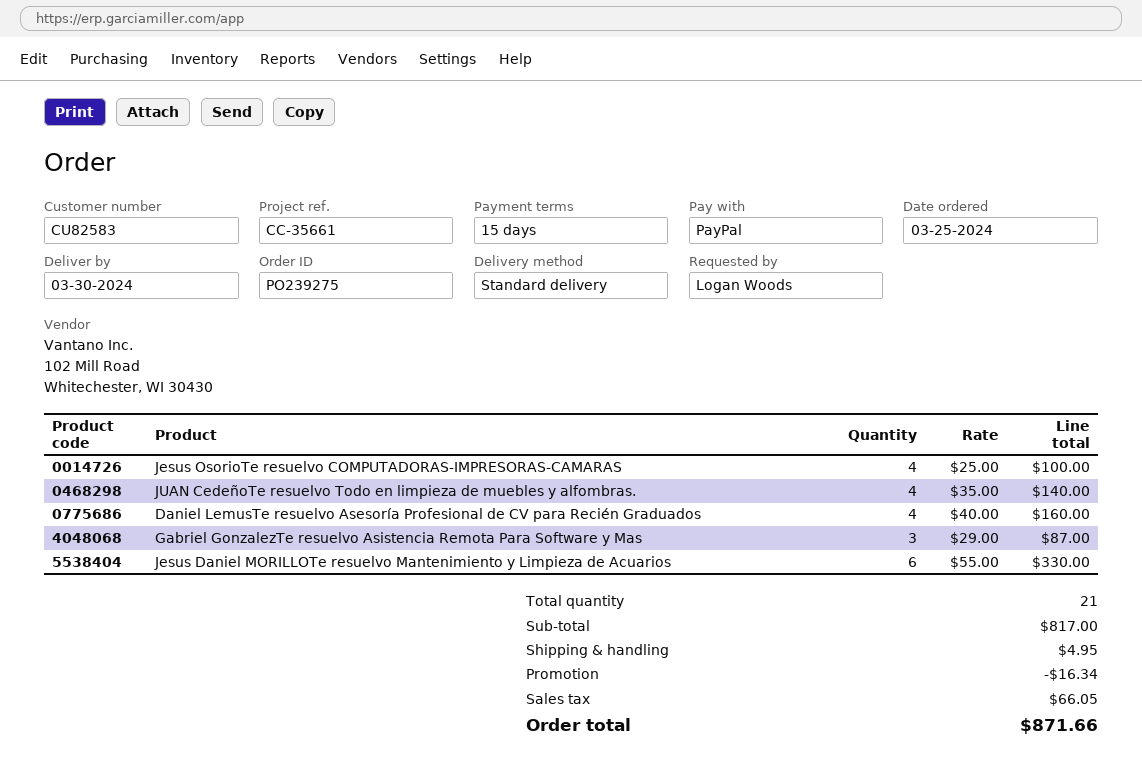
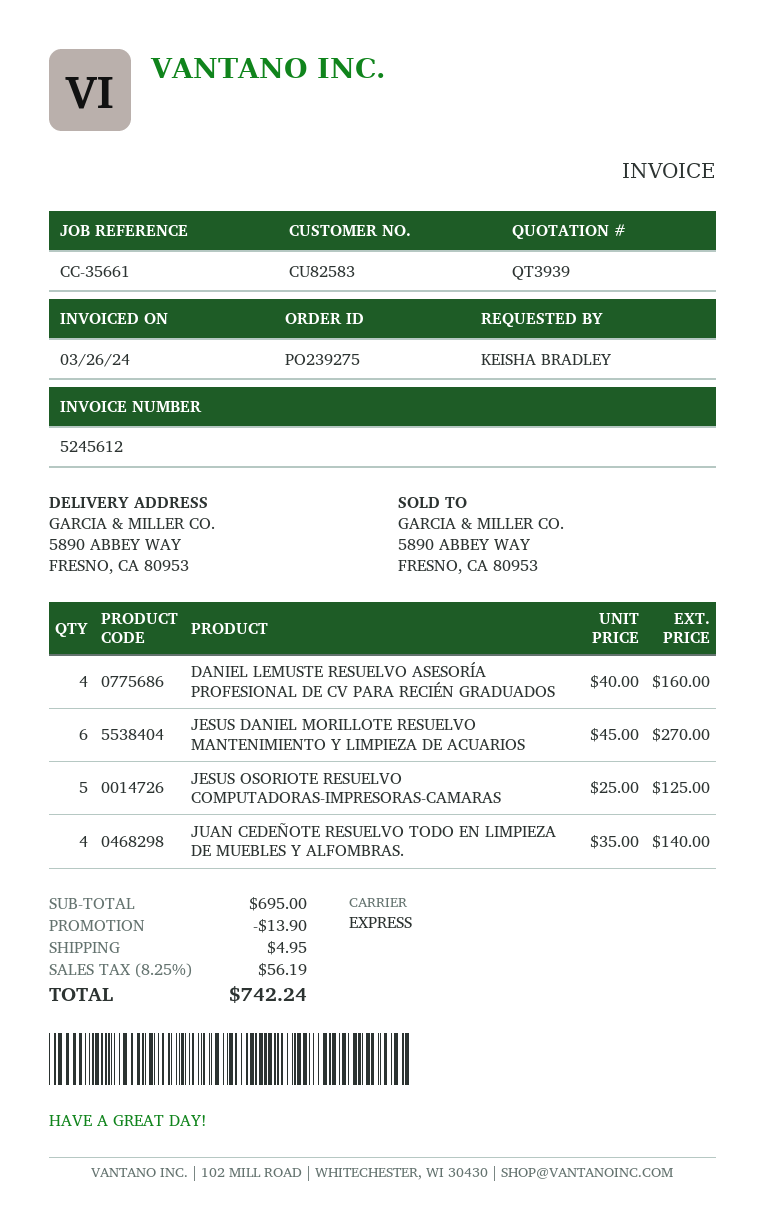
ordered by: Logan Woods -> KEISHA BRADLEY
shipping method: standard -> express
Jesus OsorioTe resuelvo COMPUTADORAS-IMPRESORAS-CAMARAS: 4 x 25.00 = 100.00 -> 5 x 25.00 = 125.00
Gabriel GonzalezTe resuelvo Asistencia Remota Para Software y Mas: 3 x 29.00 = 87.00 -> none
Jesus Daniel MORILLOTe resuelvo Mantenimiento y Limpieza de Acuarios: 6 x 55.00 = 330.00 -> 6 x 45.00 = 270.00
subtotal: 817.00 -> 695.00
discount: 16.34 -> 13.90
tax: 66.05 -> 56.19
total: 871.66 -> 742.24

